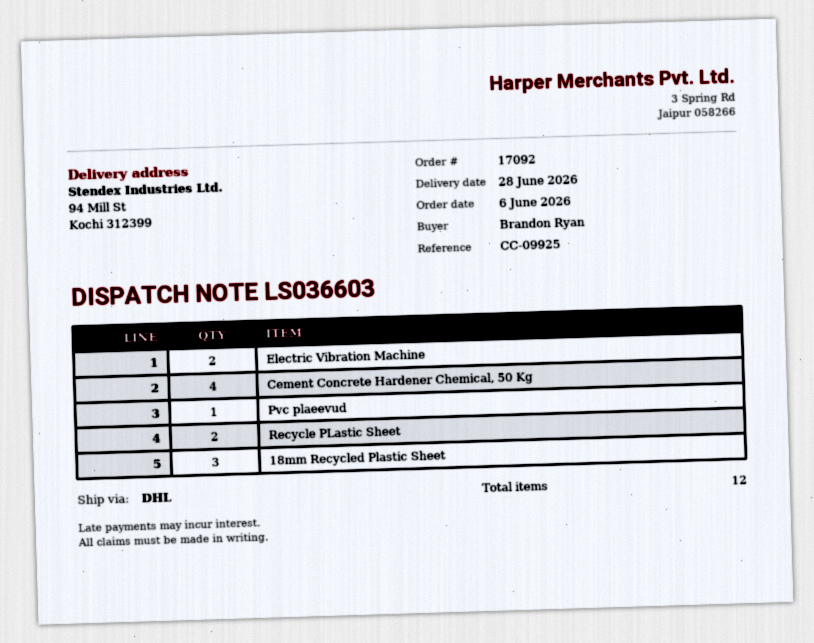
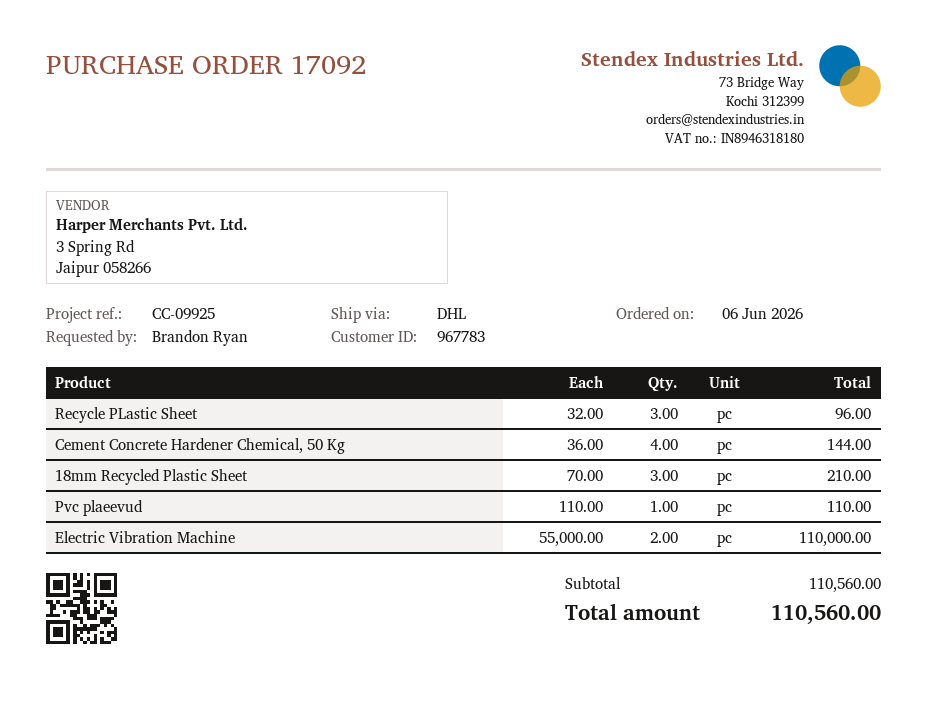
Recycle PLastic Sheet: 2 -> 3

